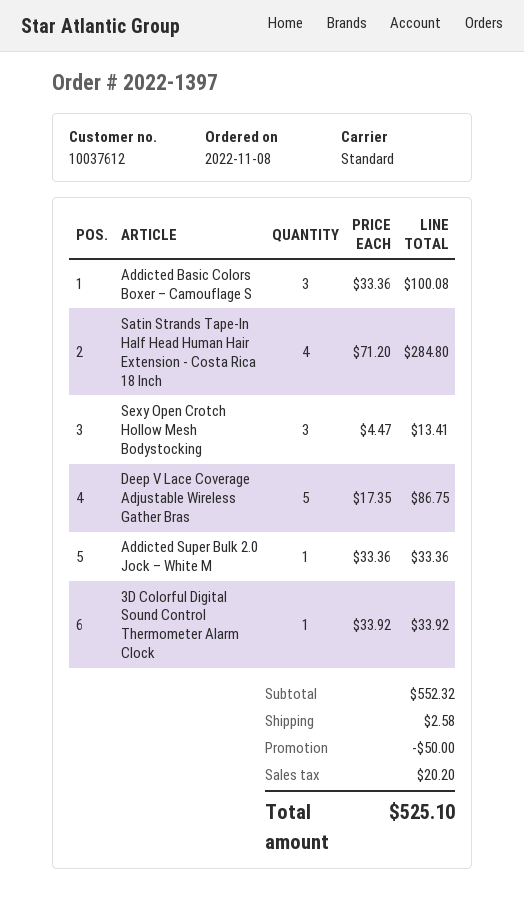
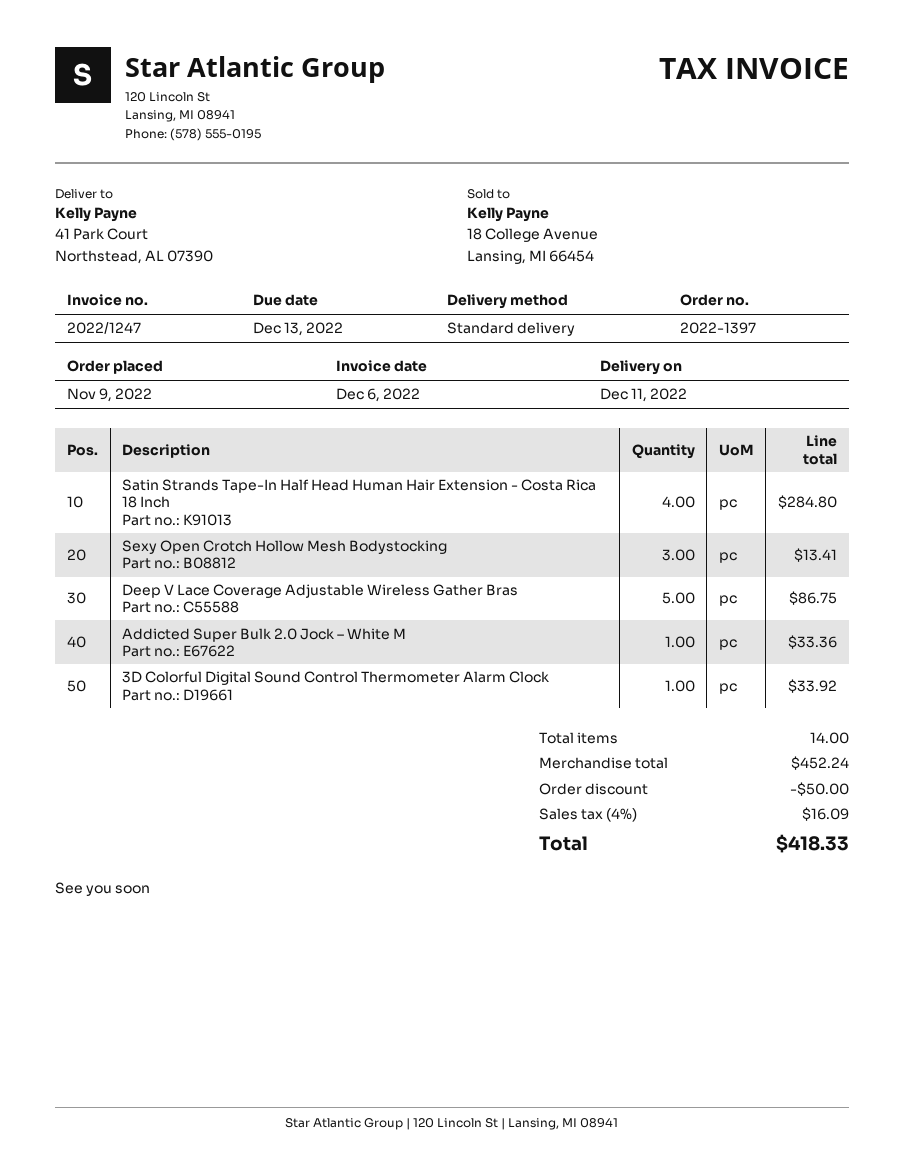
order date: 2022-11-08 -> 2022-11-09
Addicted Basic Colors Boxer – Camouflage S: 3 for 100.08 -> none
subtotal: 552.32 -> 452.24
shipping: 2.58 -> none
tax: 20.20 -> 16.09
total: 525.10 -> 418.33

